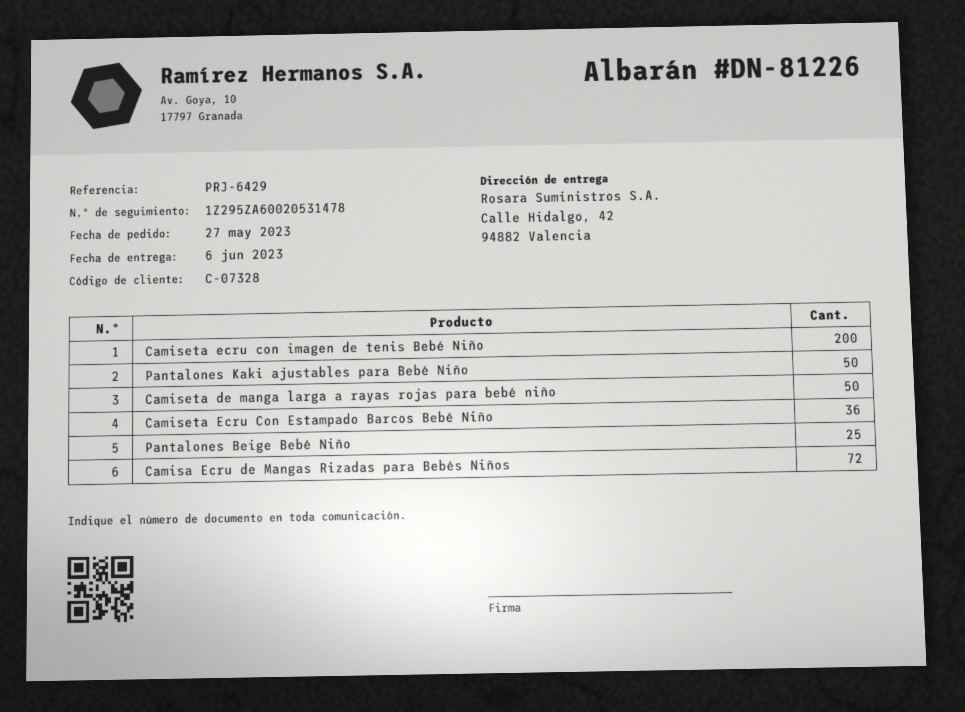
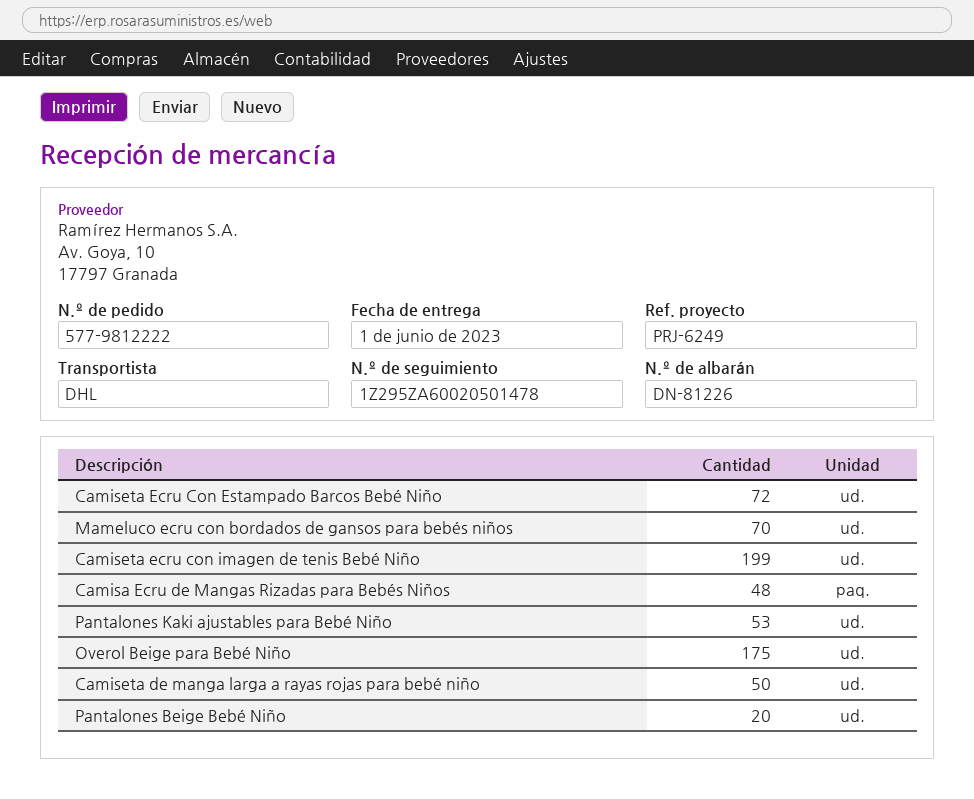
delivery date: 2023-06-06 -> 2023-06-01
reference: PRJ-6429 -> PRJ-6249
tracking number: 1Z295ZA60020531478 -> 1Z295ZA60020501478
Camiseta ecru con imagen de tenis Bebé Niño: 200 -> 199
Pantalones Kaki ajustables para Bebé Niño: 50 -> 53
Camiseta Ecru Con Estampado Barcos Bebé Niño: 36 -> 72
Pantalones Beige Bebé Niño: 25 -> 20
Camisa Ecru de Mangas Rizadas para Bebés Niños: 72 -> 48
Mameluco ecru con bordados de gansos para bebés niños: none -> 70
Overol Beige para Bebé Niño: none -> 175

